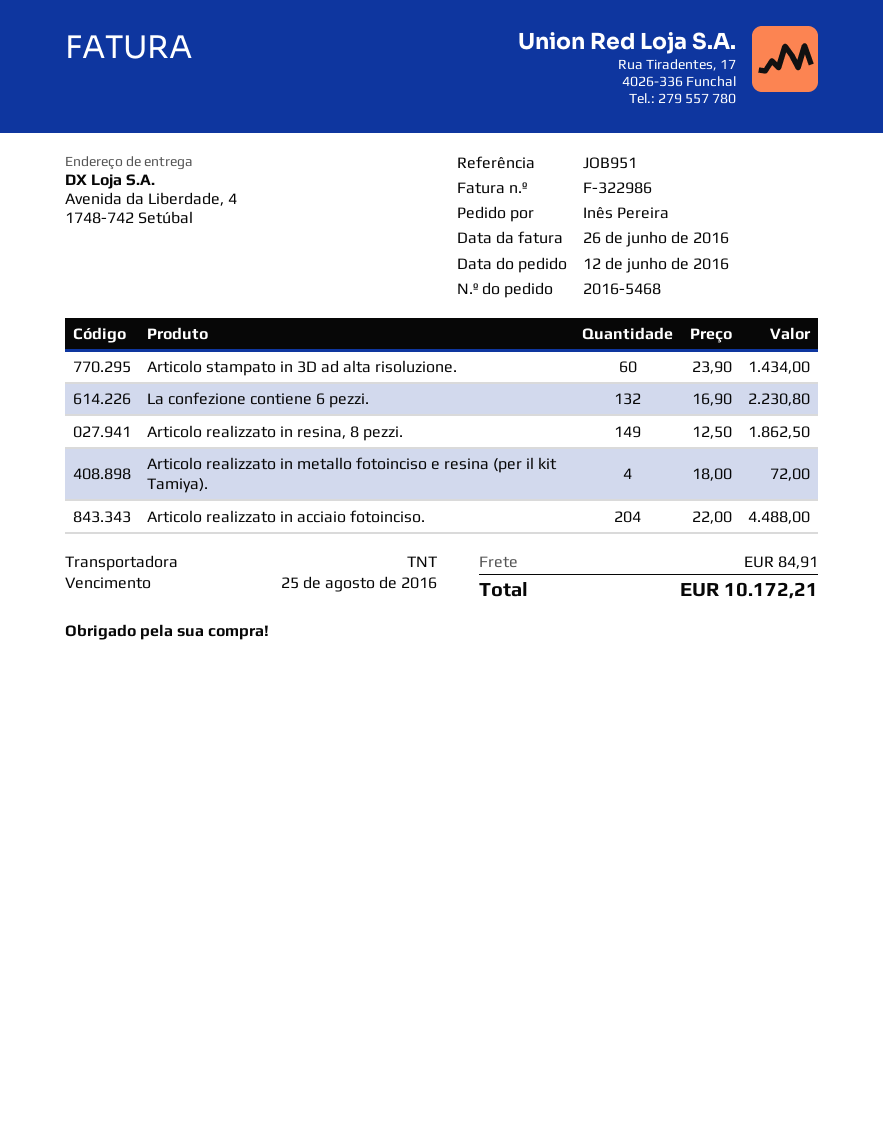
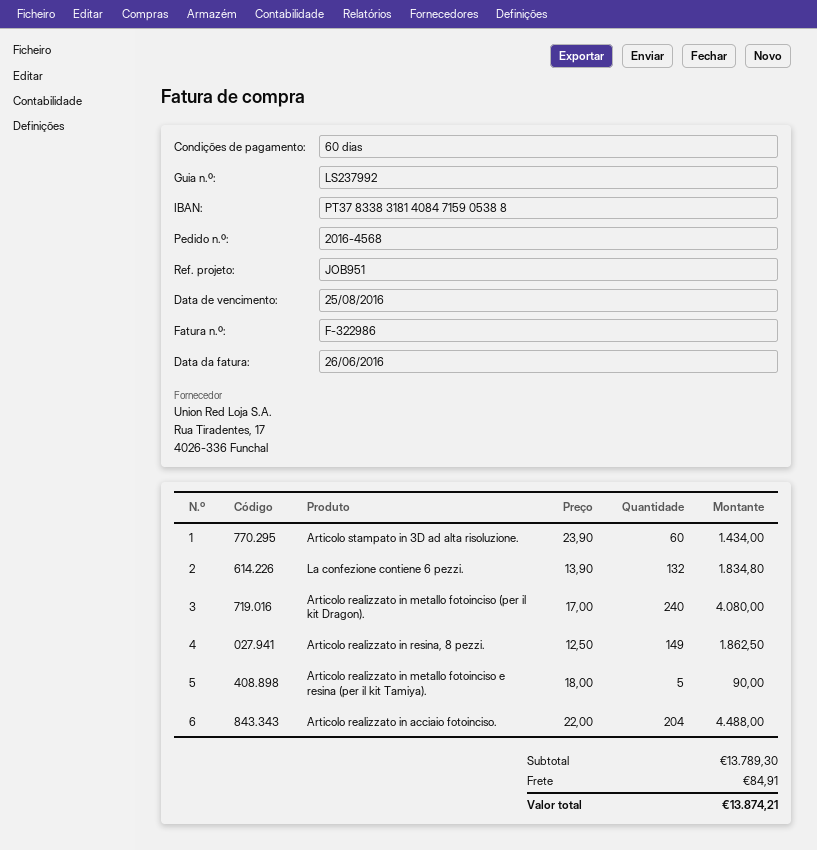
order number: 2016-5468 -> 2016-4568
La confezione contiene 6 pezzi.: 132 x 16.90 = 2230.80 -> 132 x 13.90 = 1834.80
Articolo realizzato in metallo fotoinciso e resina (per il kit Tamiya).: 4 x 18.00 = 72.00 -> 5 x 18.00 = 90.00
Articolo realizzato in metallo fotoinciso (per il kit Dragon).: none -> 240 x 17.00 = 4080.00
total: 10172.21 -> 13874.21

